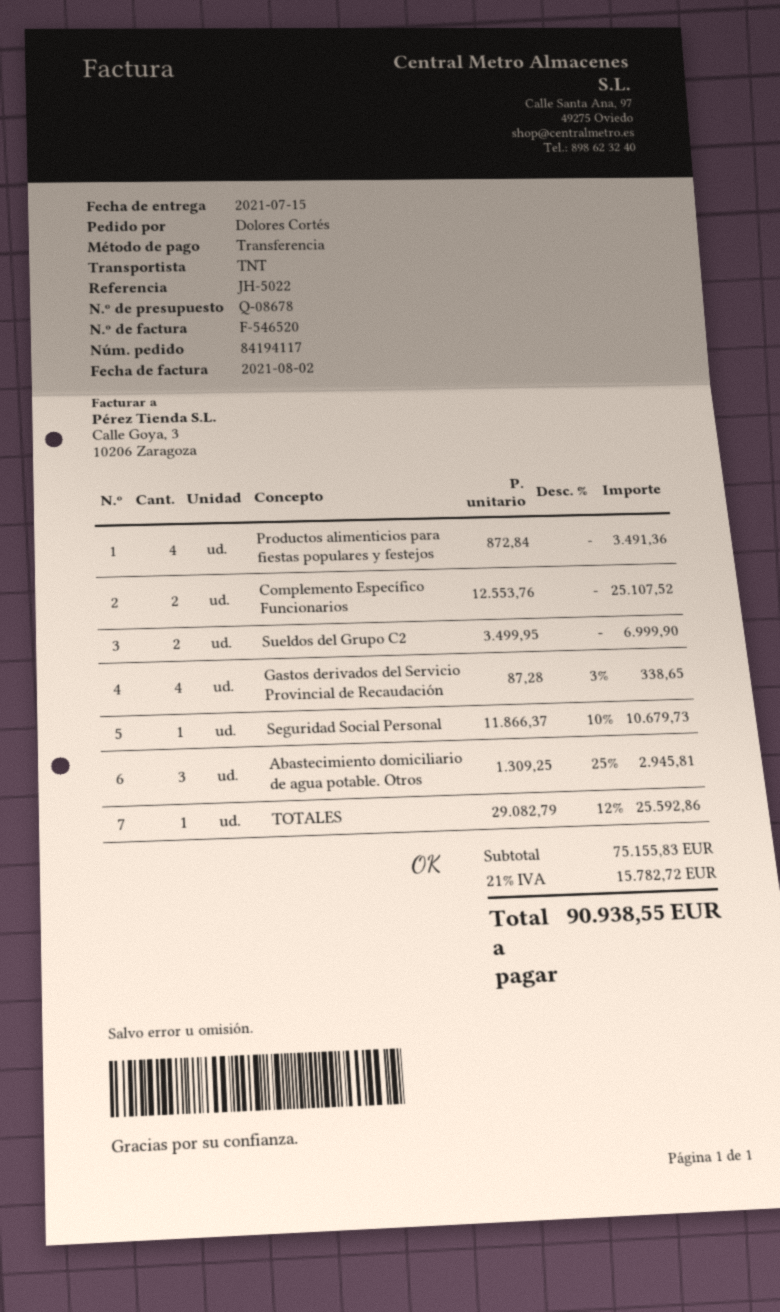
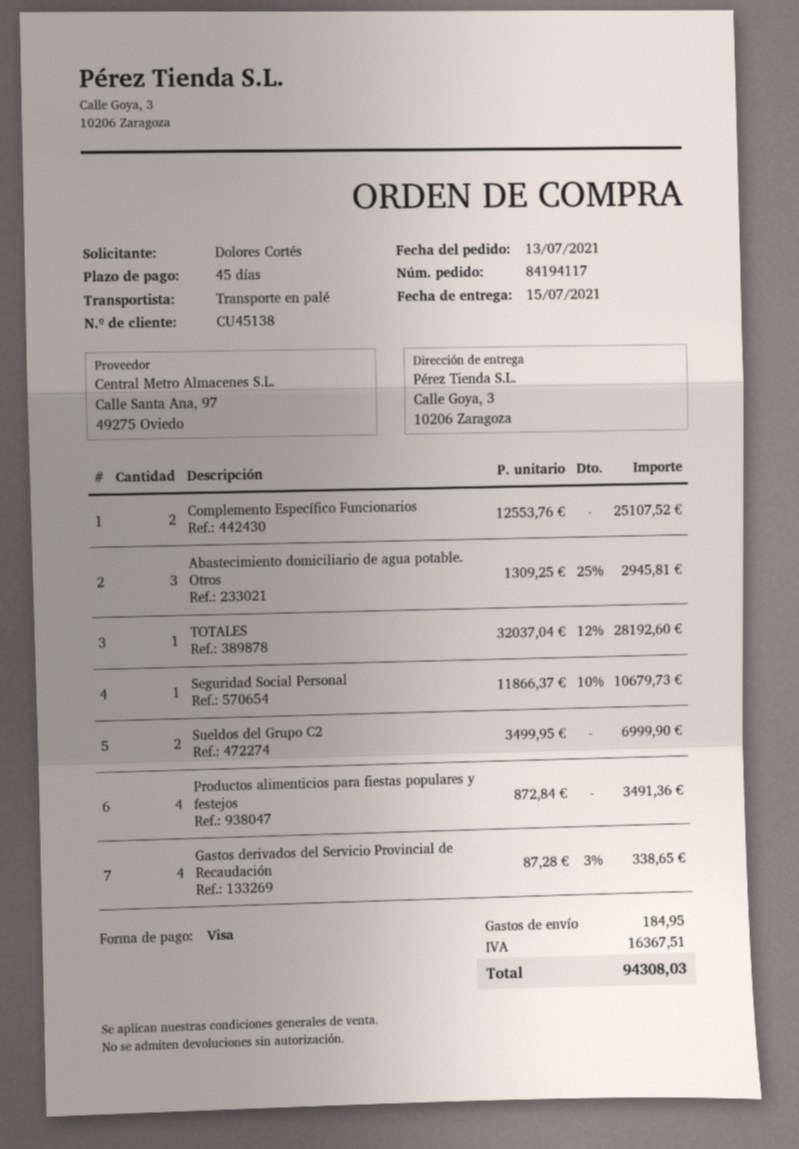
payment method: bank transfer -> Visa
shipping method: TNT -> pallet freight
TOTALES: 1 x 29082.79 - 12% = 25592.86 -> 1 x 32037.04 - 12% = 28192.60
shipping: none -> 184.95
tax: 15782.72 -> 16367.51
total: 90938.55 -> 94308.03

